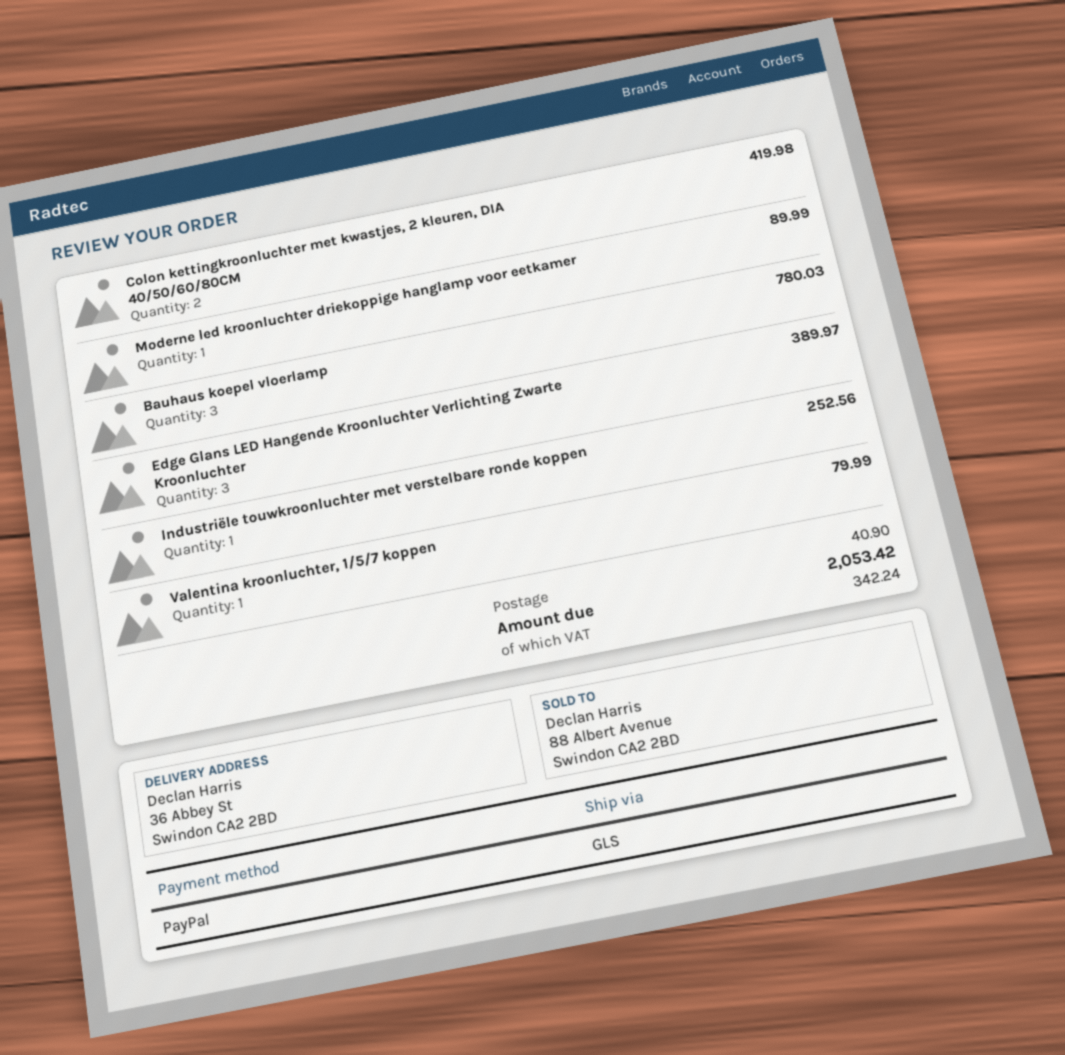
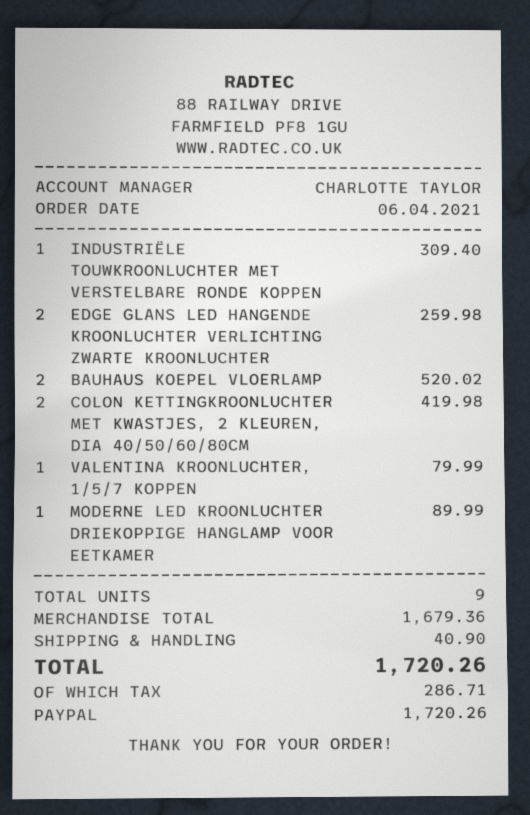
Bauhaus koepel vloerlamp: 3 for 780.03 -> 2 for 520.02
Edge Glans LED Hangende Kroonluchter Verlichting Zwarte Kroonluchter: 3 for 389.97 -> 2 for 259.98
Industriële touwkroonluchter met verstelbare ronde koppen: 1 for 252.56 -> 1 for 309.40
tax: 342.24 -> 286.71
total: 2053.42 -> 1720.26

